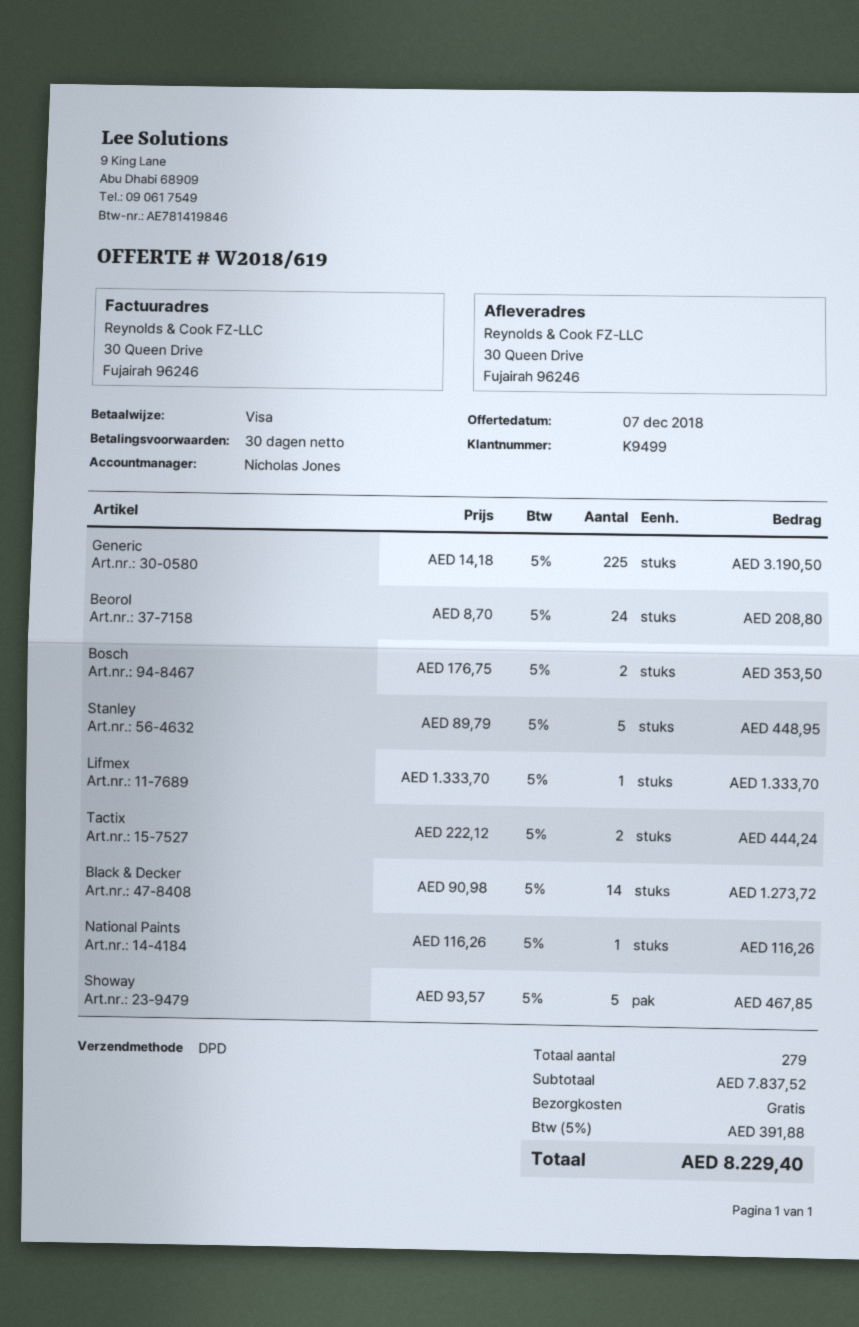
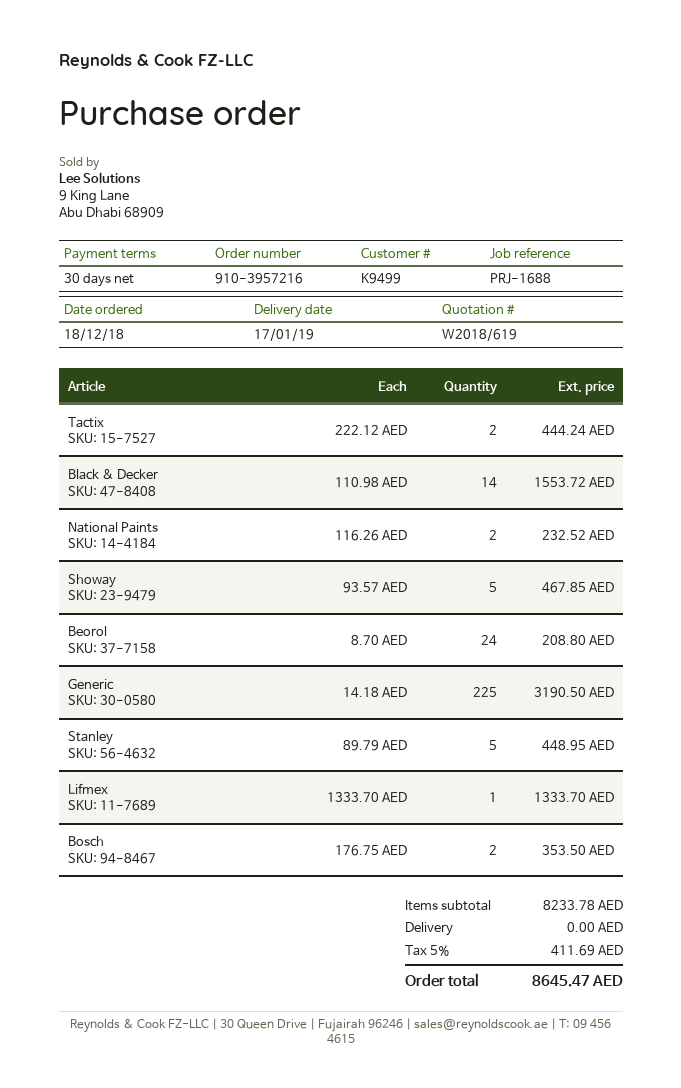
Black & Decker: 14 x 90.98 = 1273.72 -> 14 x 110.98 = 1553.72
National Paints: 1 x 116.26 = 116.26 -> 2 x 116.26 = 232.52
subtotal: 7837.52 -> 8233.78
tax: 5% = 391.88 -> 5% = 411.69
total: 8229.40 -> 8645.47

